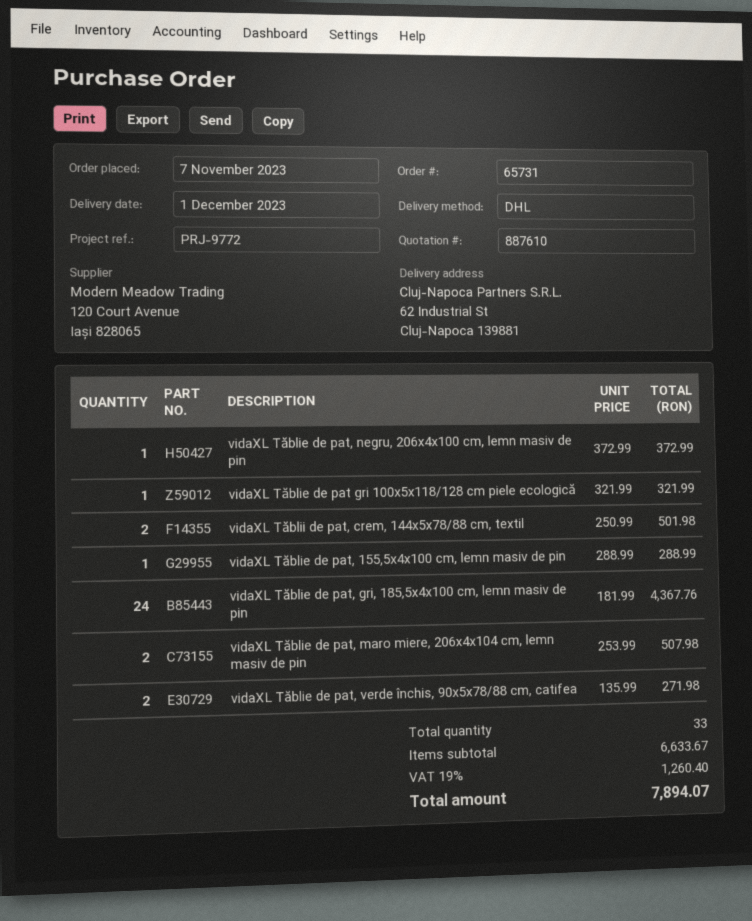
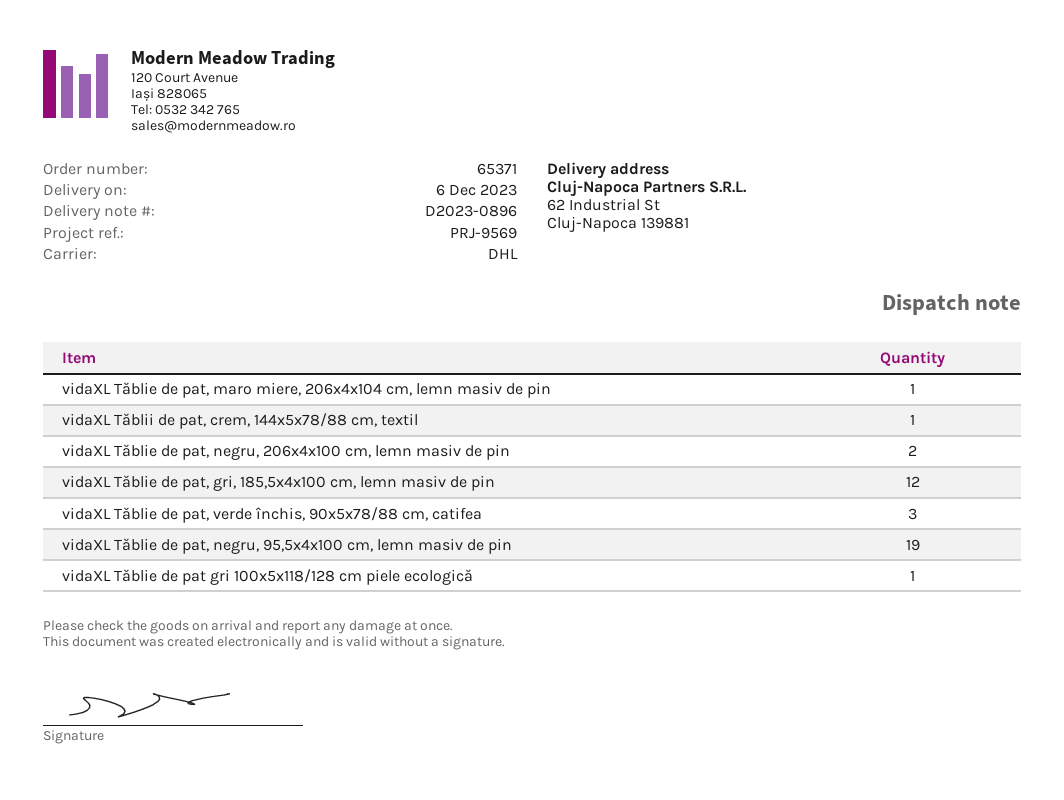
order number: 65731 -> 65371
delivery date: 2023-12-01 -> 2023-12-06
reference: PRJ-9772 -> PRJ-9569
vidaXL Tăblie de pat, negru, 206x4x100 cm, lemn masiv de pin: 1 -> 2
vidaXL Tăblii de pat, crem, 144x5x78/88 cm, textil: 2 -> 1
vidaXL Tăblie de pat, 155,5x4x100 cm, lemn masiv de pin: 1 -> none
vidaXL Tăblie de pat, gri, 185,5x4x100 cm, lemn masiv de pin: 24 -> 12
vidaXL Tăblie de pat, maro miere, 206x4x104 cm, lemn masiv de pin: 2 -> 1
vidaXL Tăblie de pat, verde închis, 90x5x78/88 cm, catifea: 2 -> 3
vidaXL Tăblie de pat, negru, 95,5x4x100 cm, lemn masiv de pin: none -> 19

